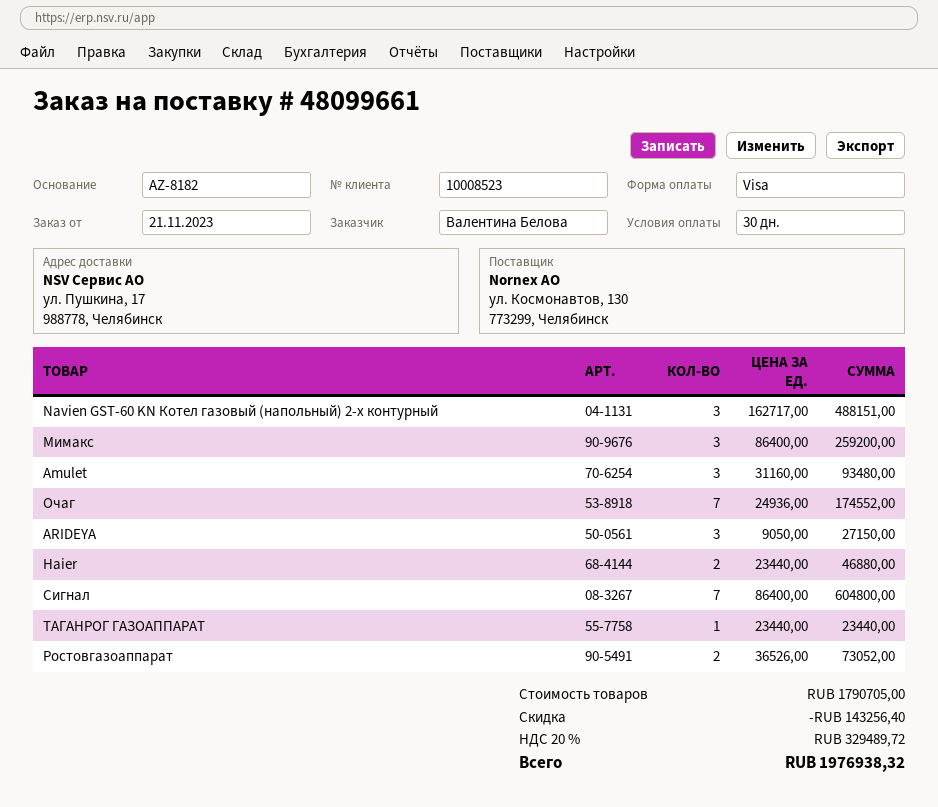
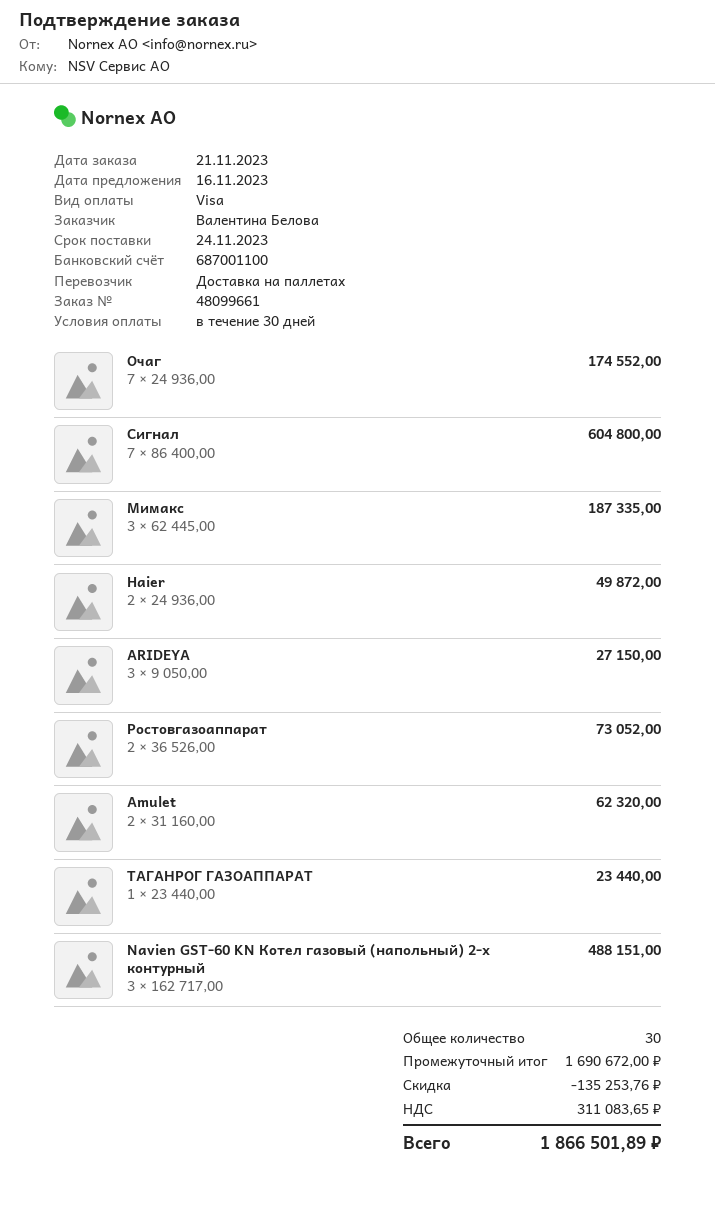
Мимакс: 3 x 86400.00 = 259200.00 -> 3 x 62445.00 = 187335.00
Amulet: 3 x 31160.00 = 93480.00 -> 2 x 31160.00 = 62320.00
Haier: 2 x 23440.00 = 46880.00 -> 2 x 24936.00 = 49872.00
subtotal: 1790705.00 -> 1690672.00
discount: 143256.40 -> 135253.76
tax: 329489.72 -> 311083.65
total: 1976938.32 -> 1866501.89

